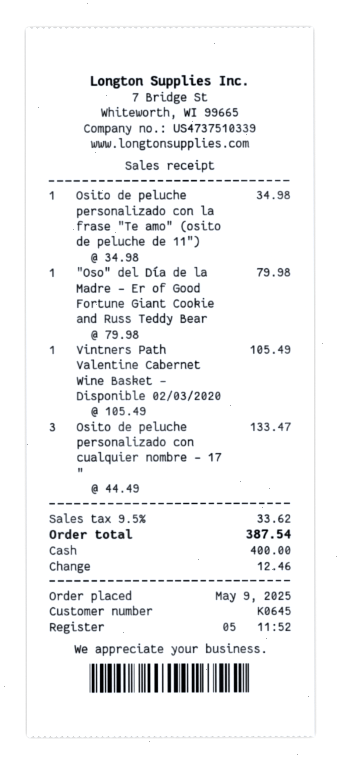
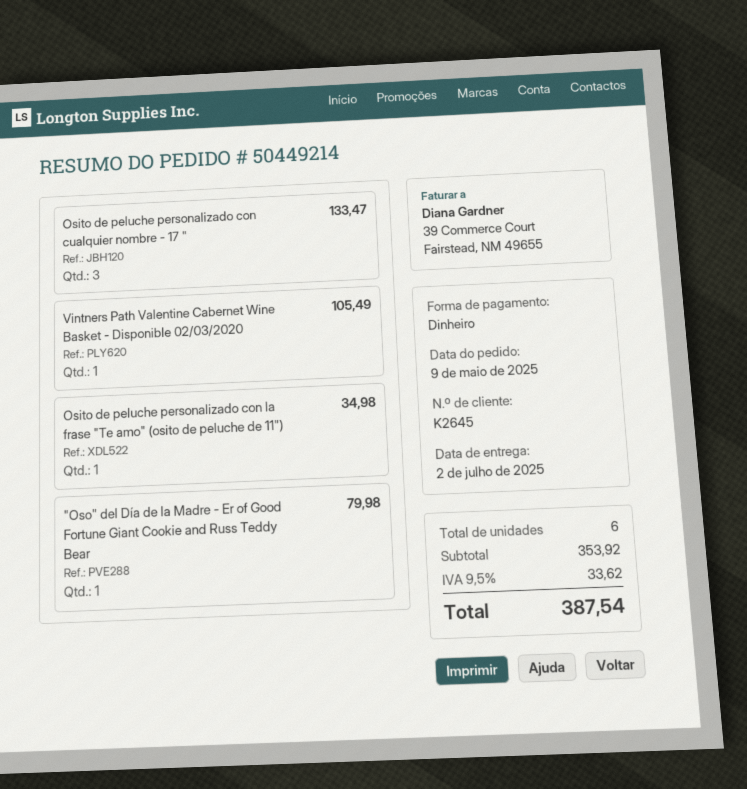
customer number: K0645 -> K2645

